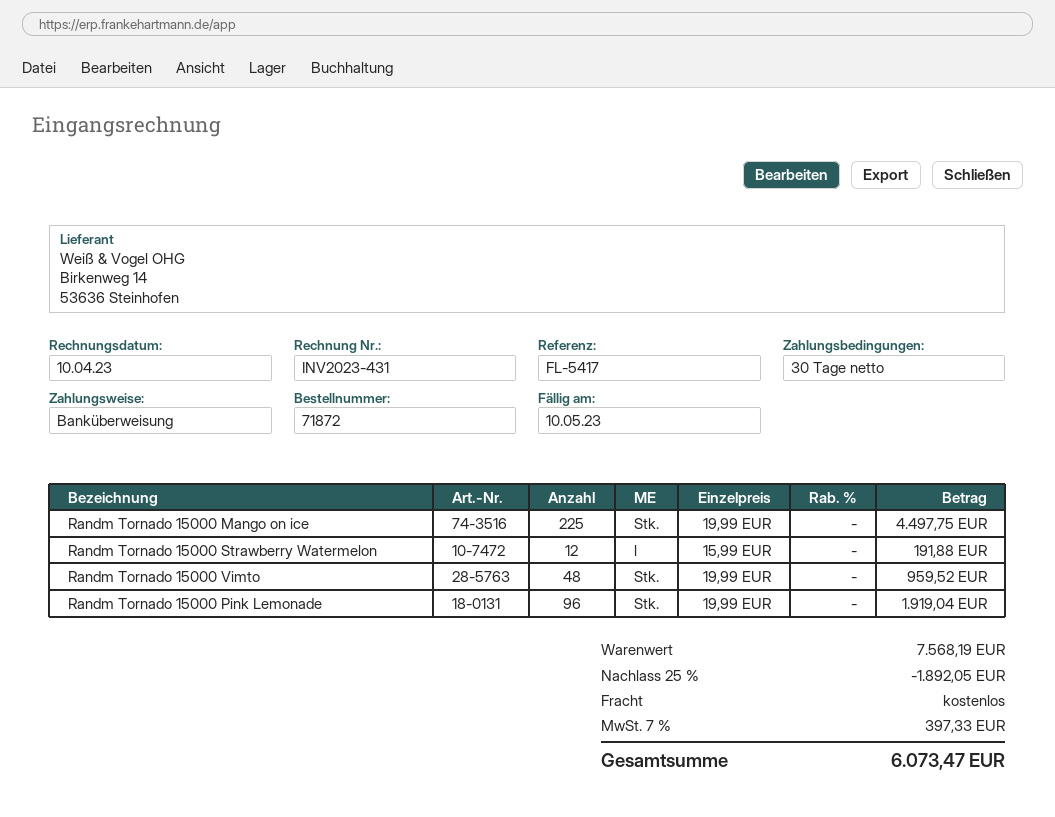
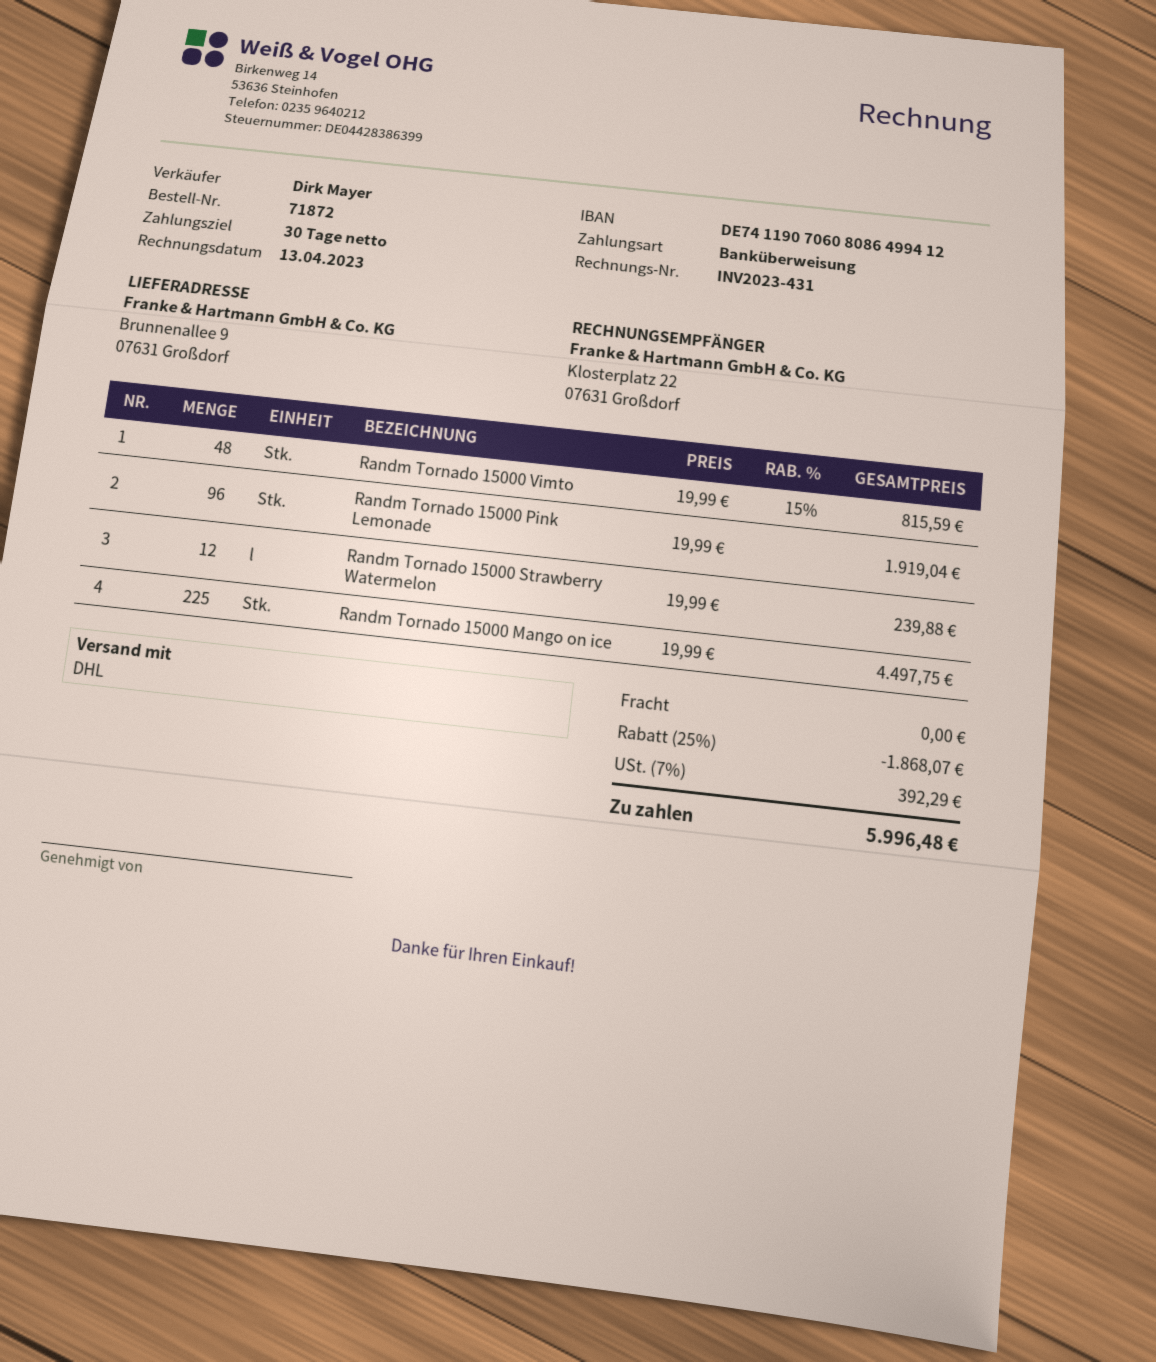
invoice date: 2023-04-10 -> 2023-04-13
Randm Tornado 15000 Strawberry Watermelon: 12 x 15.99 = 191.88 -> 12 x 19.99 = 239.88
Randm Tornado 15000 Vimto: 48 x 19.99 = 959.52 -> 48 x 19.99 - 15% = 815.59
discount: 25% = 1892.05 -> 25% = 1868.07
tax: 7% = 397.33 -> 7% = 392.29
total: 6073.47 -> 5996.48

